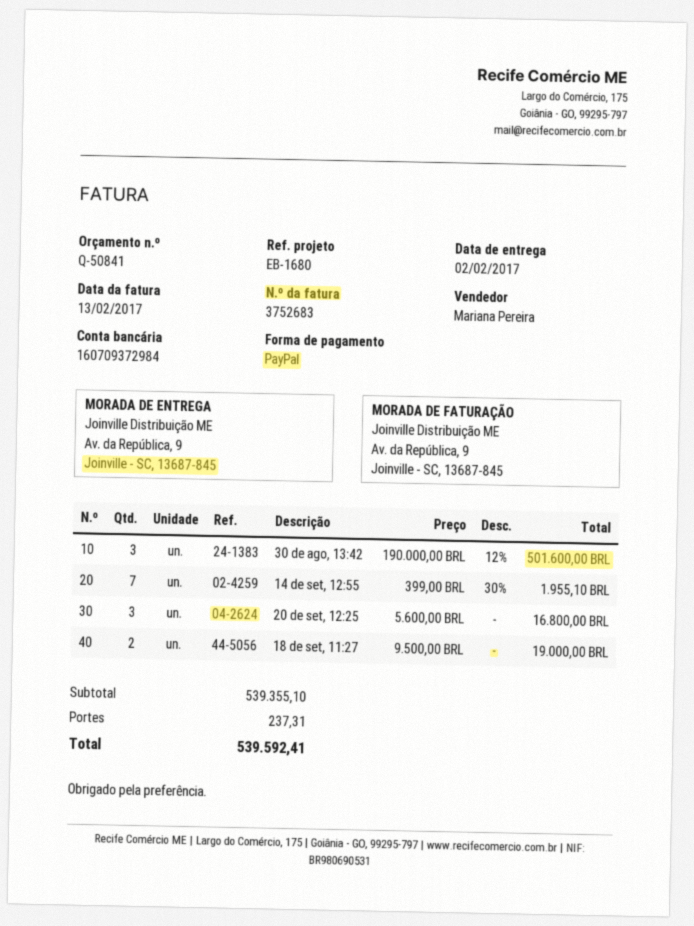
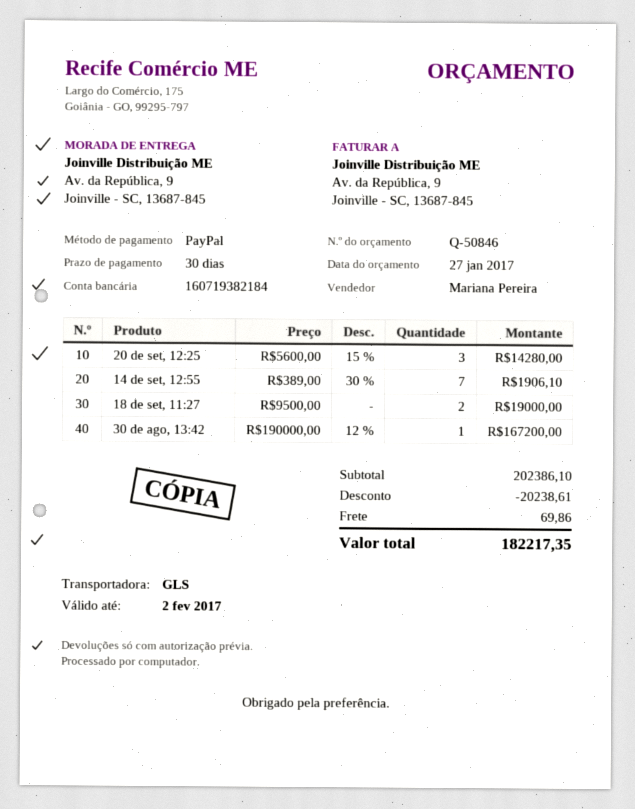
quote number: Q-50841 -> Q-50846
bank account: 160709372984 -> 160719382184
30 de ago, 13:42: 3 x 190000.00 - 12% = 501600.00 -> 1 x 190000.00 - 12% = 167200.00
14 de set, 12:55: 7 x 399.00 - 30% = 1955.10 -> 7 x 389.00 - 30% = 1906.10
20 de set, 12:25: 3 x 5600.00 = 16800.00 -> 3 x 5600.00 - 15% = 14280.00
subtotal: 539355.10 -> 202386.10
discount: none -> 20238.61
shipping: 237.31 -> 69.86
total: 539592.41 -> 182217.35

